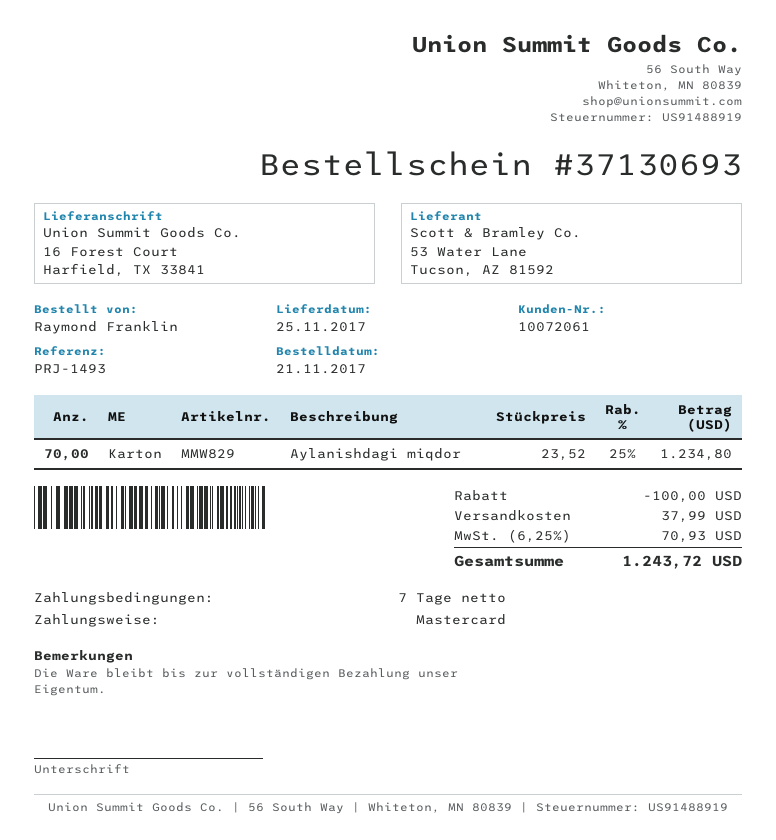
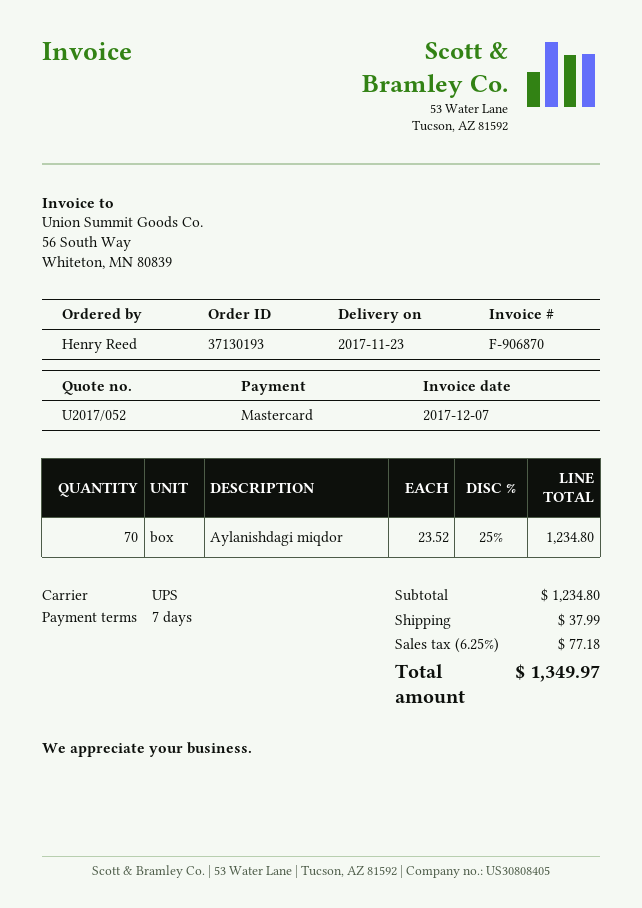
order number: 37130693 -> 37130193
delivery date: 2017-11-25 -> 2017-11-23
ordered by: Raymond Franklin -> Henry Reed
discount: 100.00 -> none
tax: 6.25% = 70.93 -> 6.25% = 77.18
total: 1243.72 -> 1349.97

